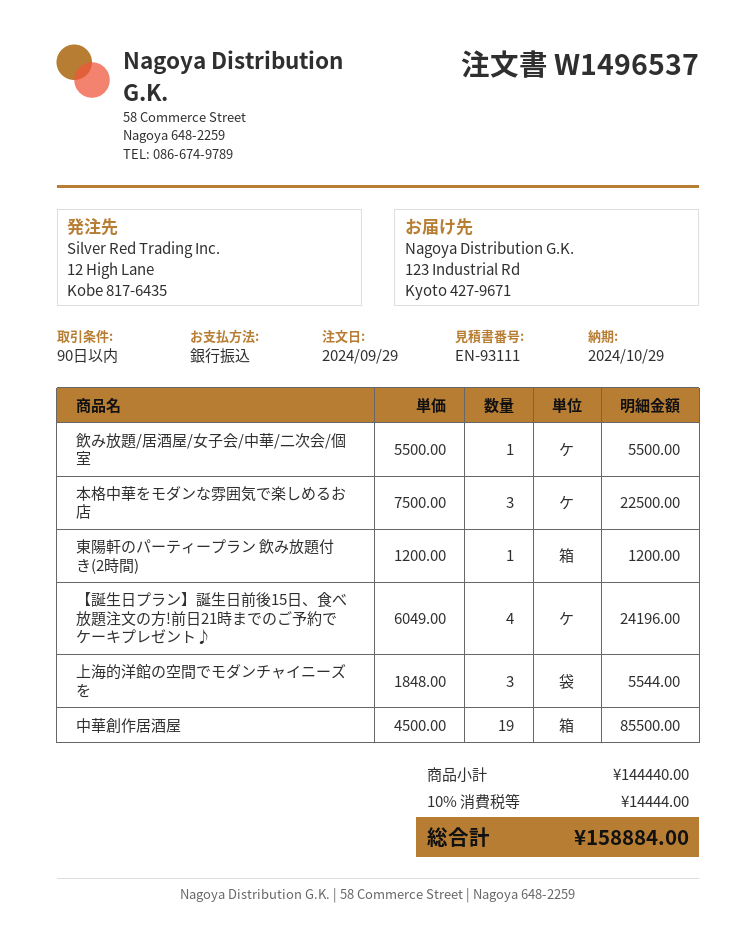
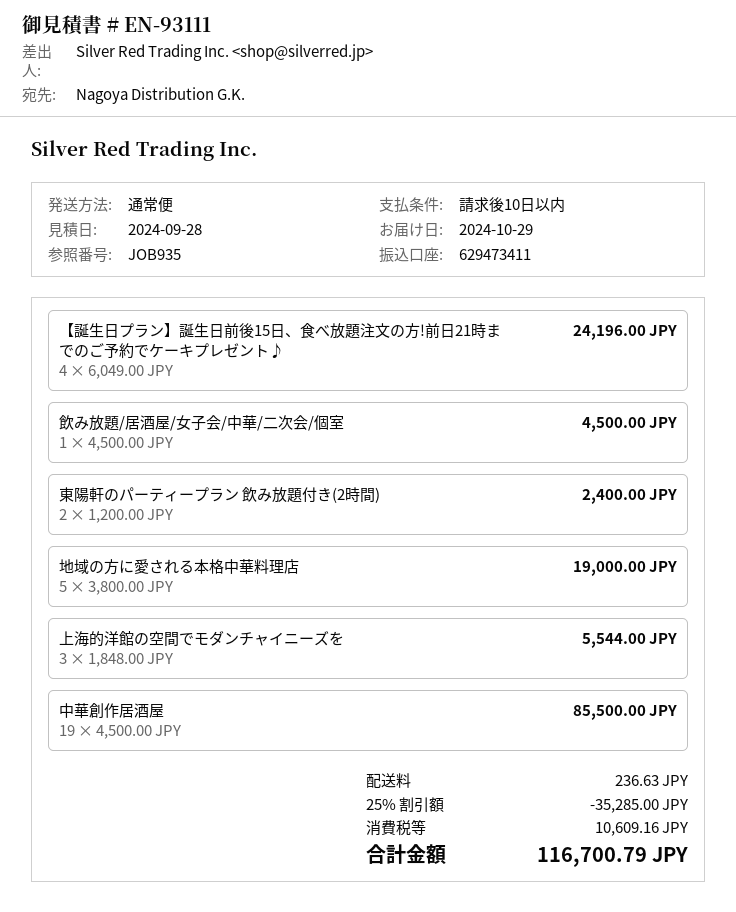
payment terms: 90 days -> 10 days
飲み放題/居酒屋/女子会/中華/二次会/個室: 1 x 5500.00 = 5500.00 -> 1 x 4500.00 = 4500.00
本格中華をモダンな雰囲気で楽しめるお店: 3 x 7500.00 = 22500.00 -> none
東陽軒のパーティープラン 飲み放題付き(2時間): 1 x 1200.00 = 1200.00 -> 2 x 1200.00 = 2400.00
地域の方に愛される本格中華料理店: none -> 5 x 3800.00 = 19000.00
discount: none -> 25% = 35285.00
shipping: none -> 236.63
tax: 14444.00 -> 10609.16
total: 158884.00 -> 116700.79

